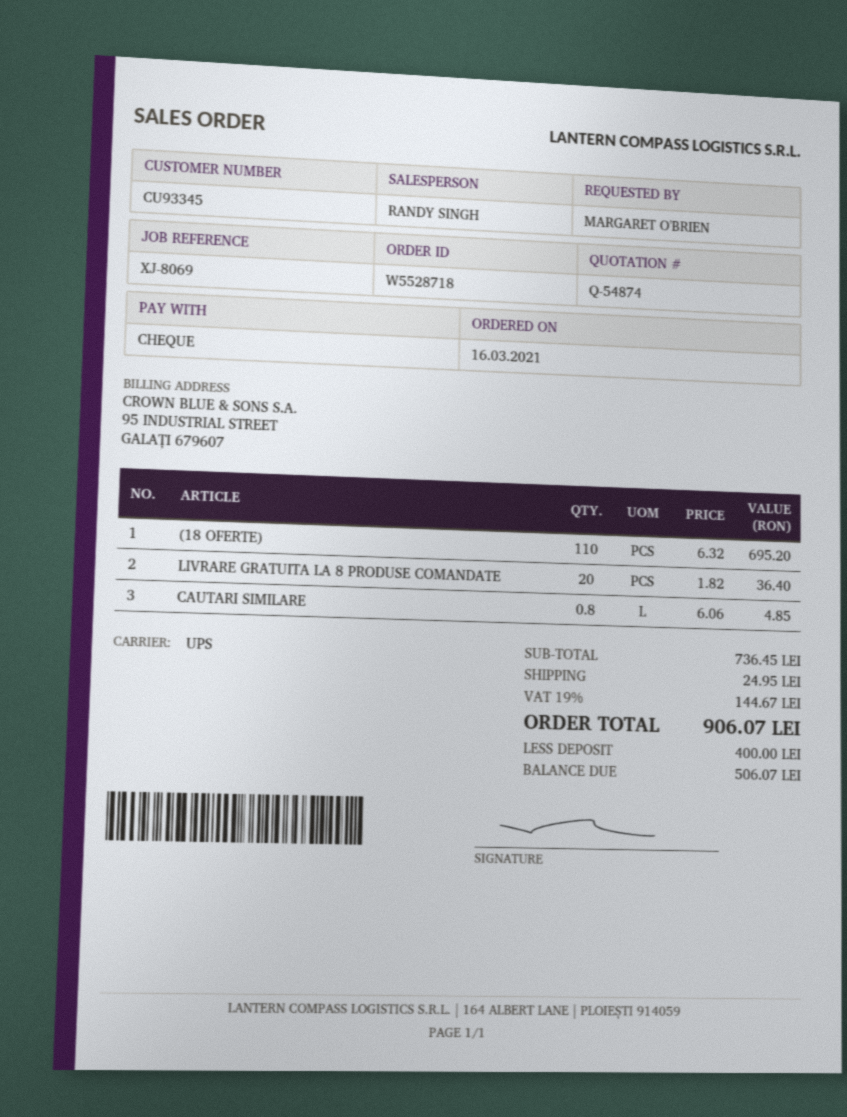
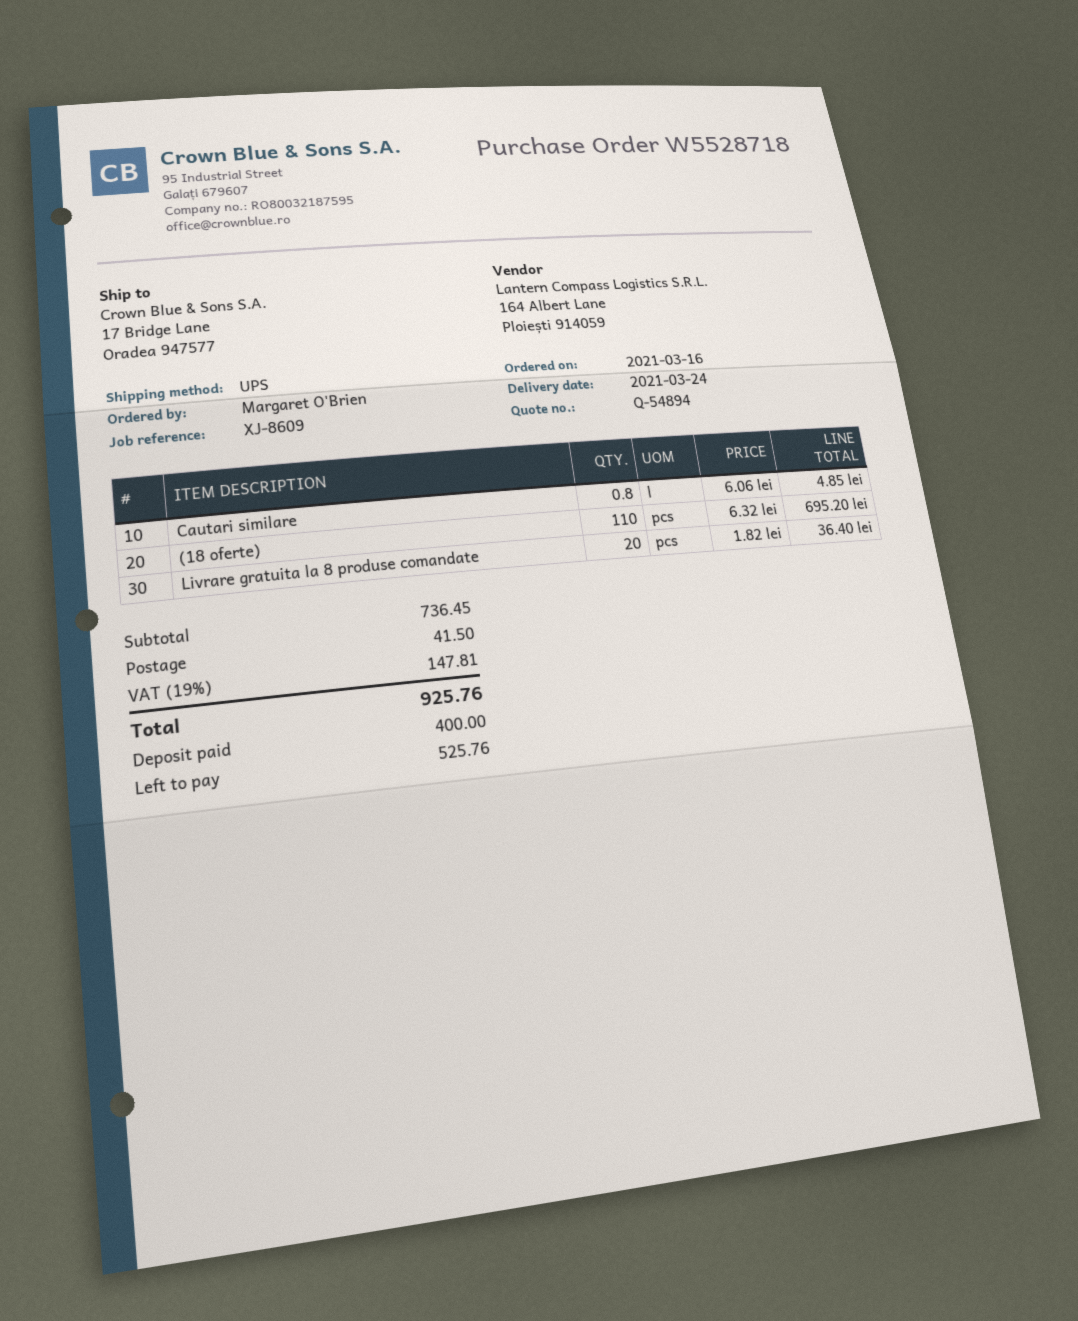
quote number: Q-54874 -> Q-54894
reference: XJ-8069 -> XJ-8609
shipping: 24.95 -> 41.50
tax: 19% = 144.67 -> 19% = 147.81
total: 906.07 -> 925.76
balance: 506.07 -> 525.76

